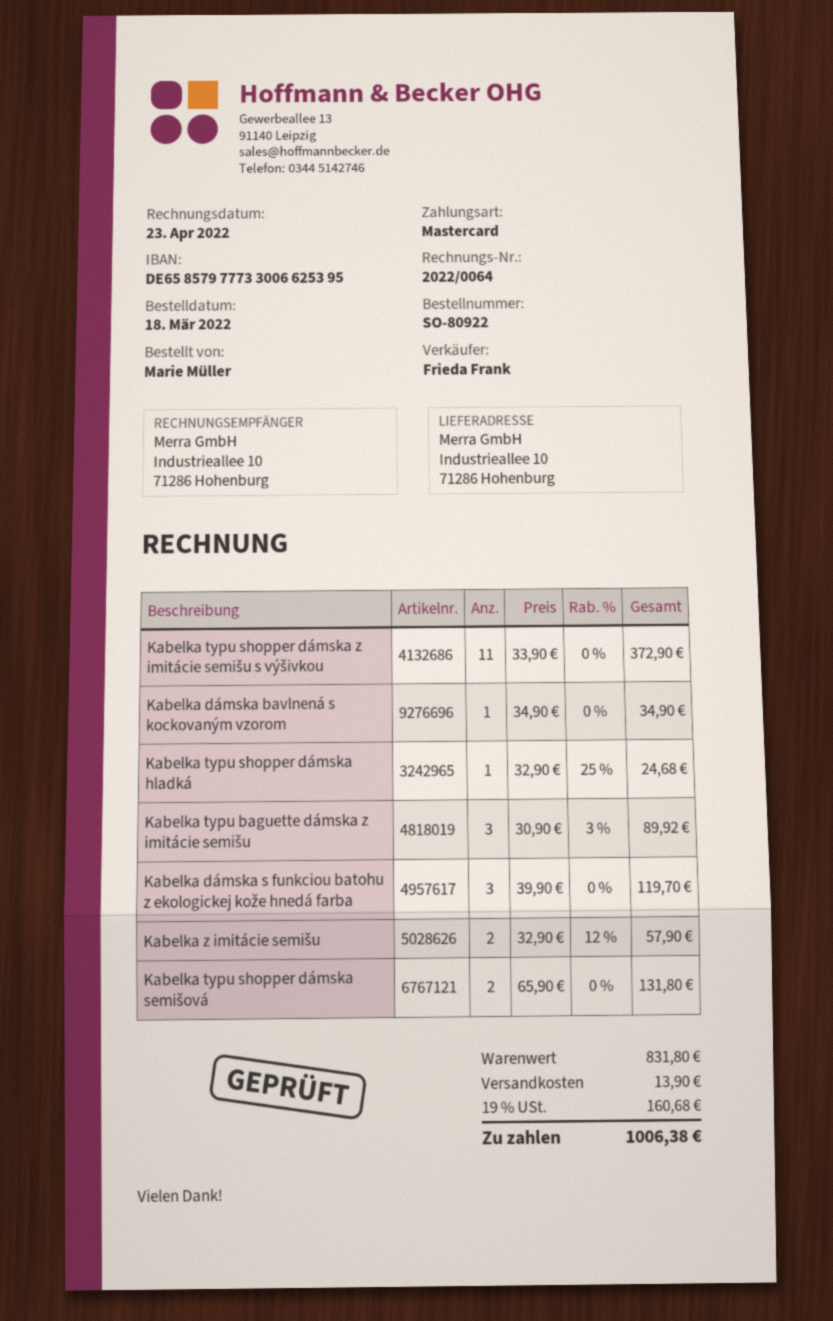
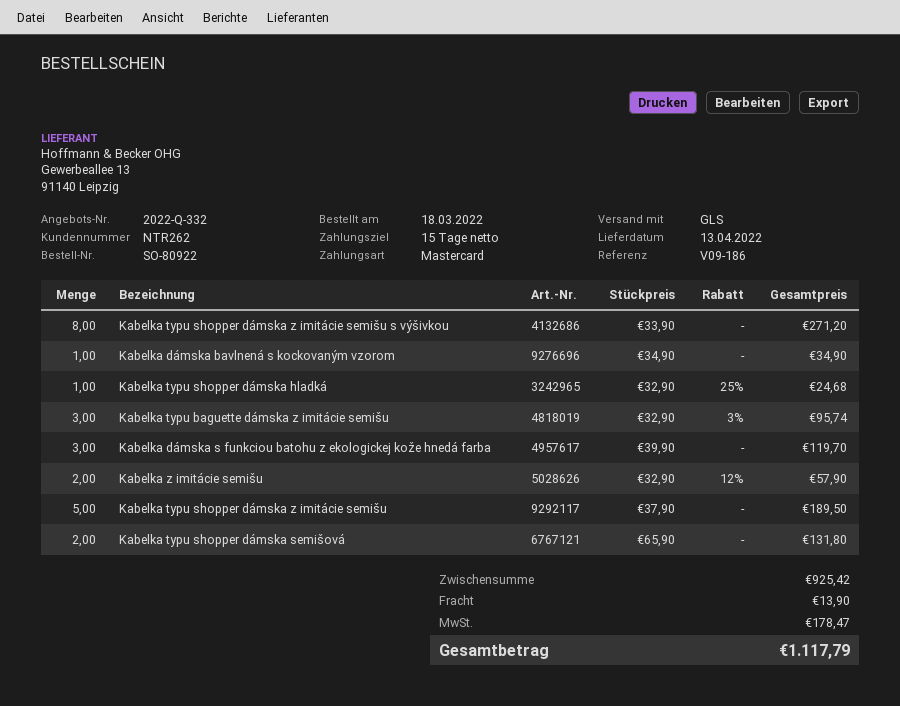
Kabelka typu shopper dámska z imitácie semišu s výšivkou: 11 x 33.90 = 372.90 -> 8 x 33.90 = 271.20
Kabelka typu baguette dámska z imitácie semišu: 3 x 30.90 - 3% = 89.92 -> 3 x 32.90 - 3% = 95.74
Kabelka typu shopper dámska z imitácie semišu: none -> 5 x 37.90 = 189.50
subtotal: 831.80 -> 925.42
tax: 160.68 -> 178.47
total: 1006.38 -> 1117.79

